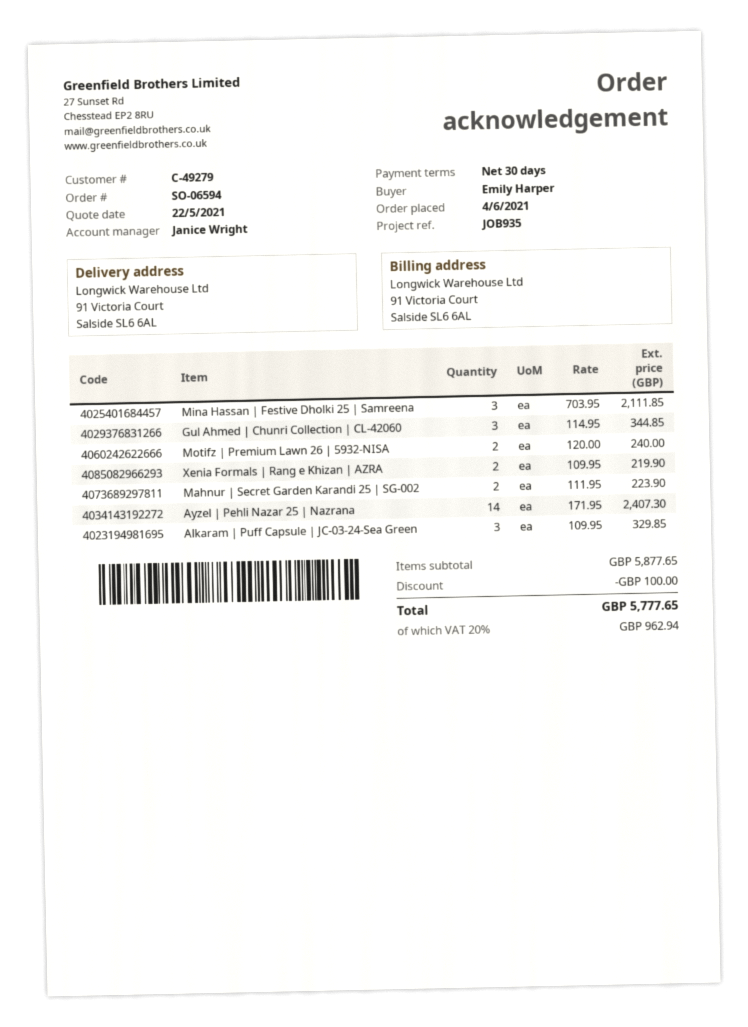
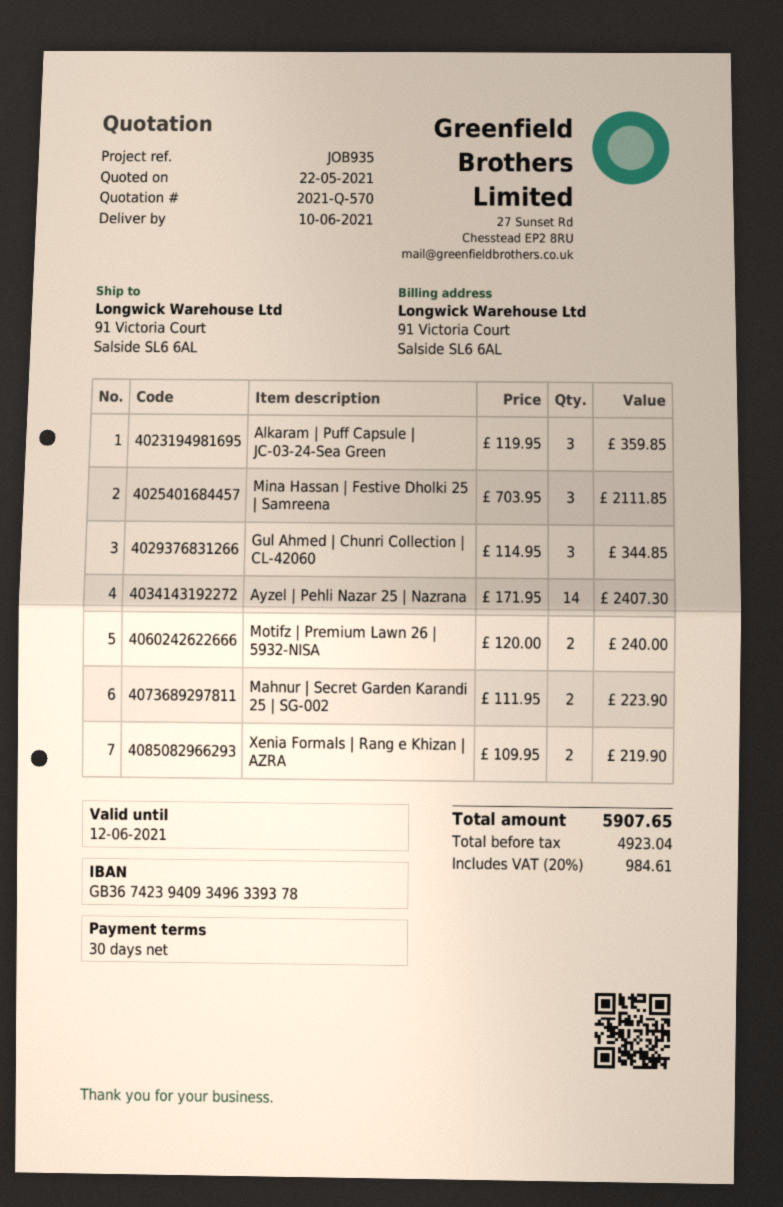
Alkaram | Puff Capsule | JC-03-24-Sea Green: 3 x 109.95 = 329.85 -> 3 x 119.95 = 359.85
discount: 100.00 -> none
tax: 20% = 962.94 -> 20% = 984.61
total: 5777.65 -> 5907.65

